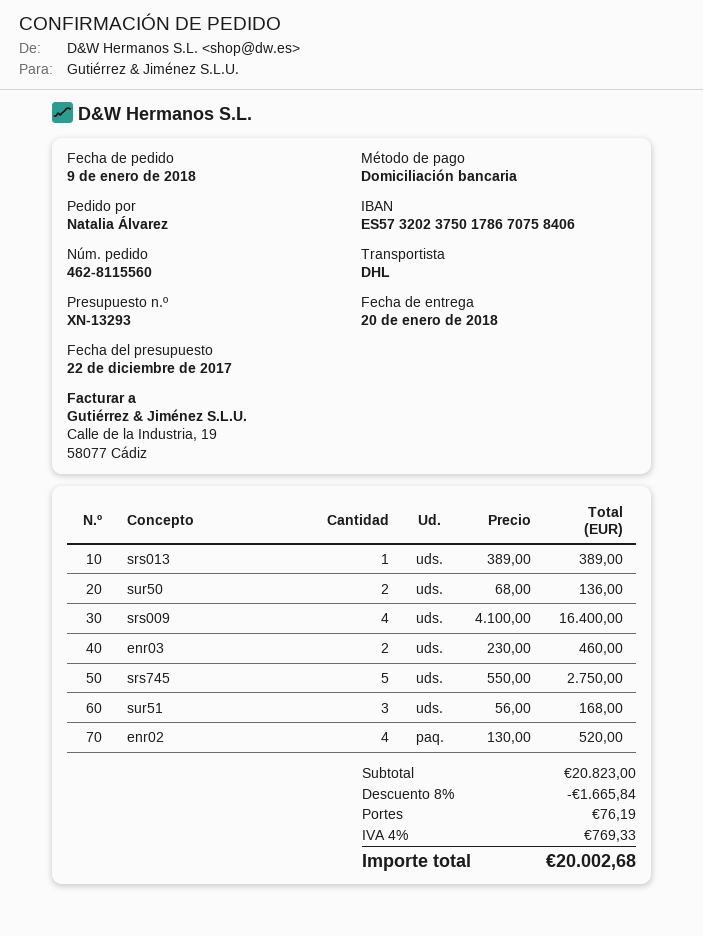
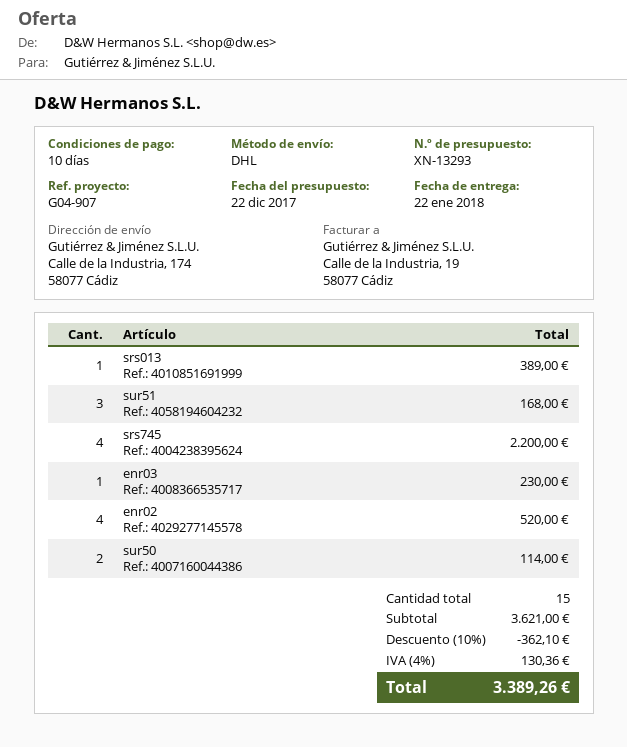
delivery date: 2018-01-20 -> 2018-01-22
sur50: 2 for 136.00 -> 2 for 114.00
srs009: 4 for 16400.00 -> none
enr03: 2 for 460.00 -> 1 for 230.00
srs745: 5 for 2750.00 -> 4 for 2200.00
subtotal: 20823.00 -> 3621.00
discount: 8% = 1665.84 -> 10% = 362.10
shipping: 76.19 -> none
tax: 4% = 769.33 -> 4% = 130.36
total: 20002.68 -> 3389.26

